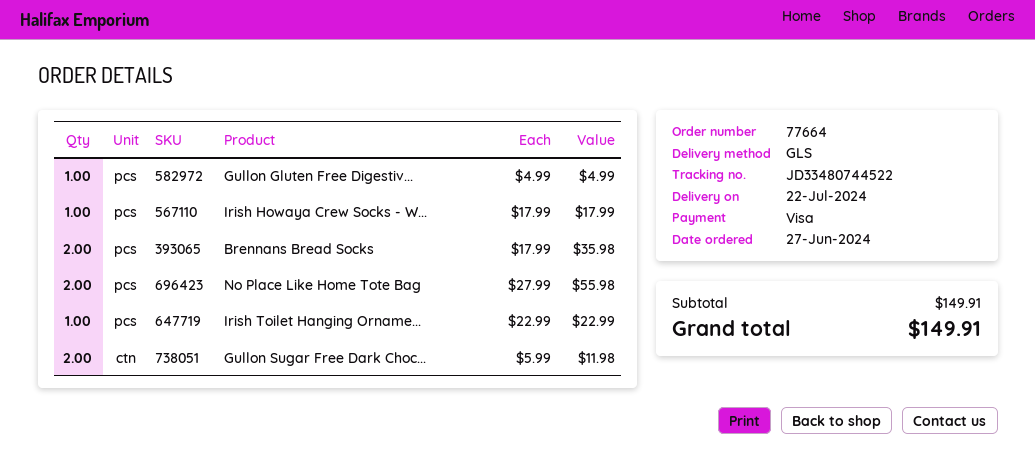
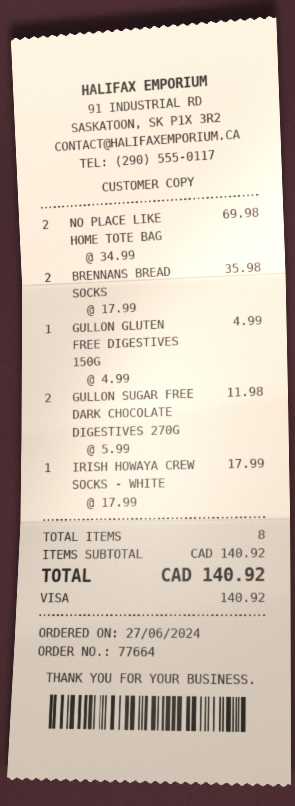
No Place Like Home Tote Bag: 2 x 27.99 = 55.98 -> 2 x 34.99 = 69.98
Irish Toilet Hanging Orname...: 1 x 22.99 = 22.99 -> none
subtotal: 149.91 -> 140.92
total: 149.91 -> 140.92

